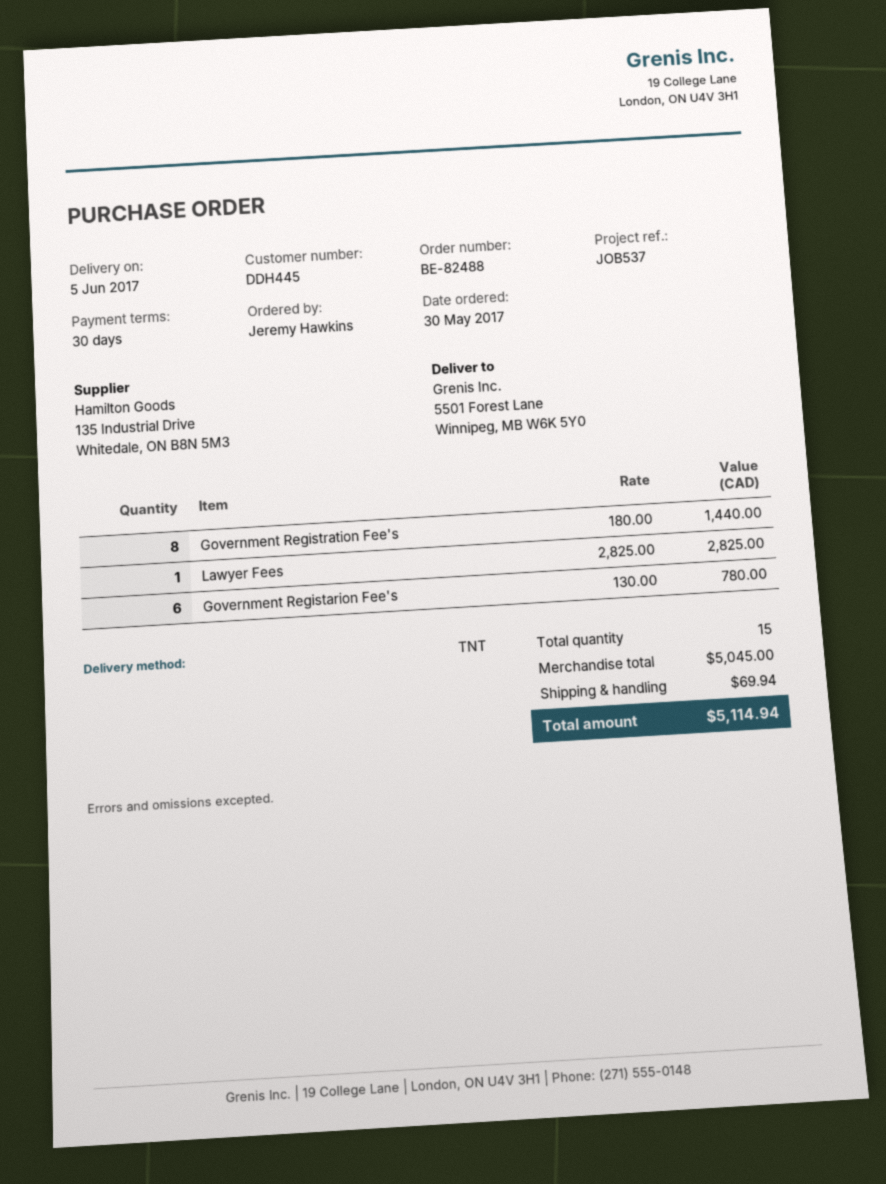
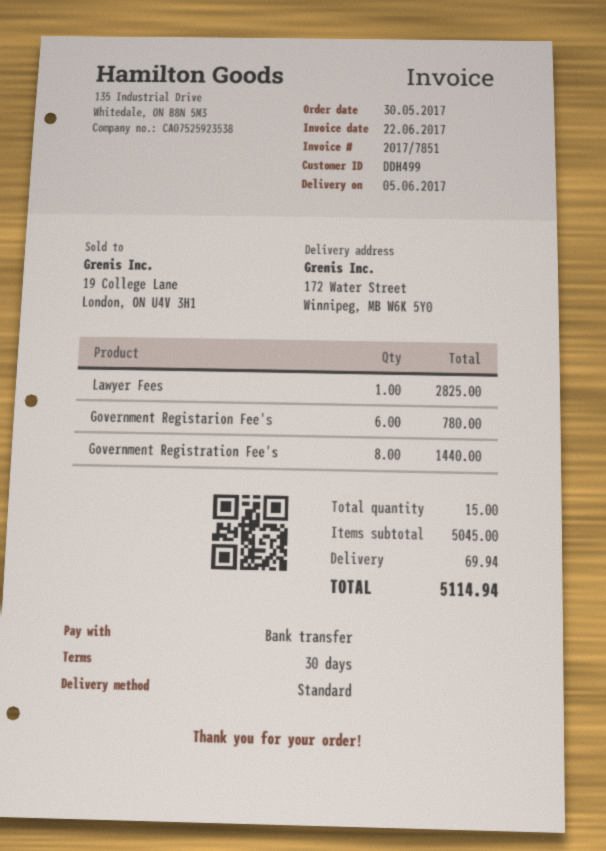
customer number: DDH445 -> DDH499
shipping method: TNT -> standard
ship to: 5501 Forest Lane, Winnipeg, MB W6K 5Y0 -> 172 Water Street, Winnipeg, MB W6K 5Y0

